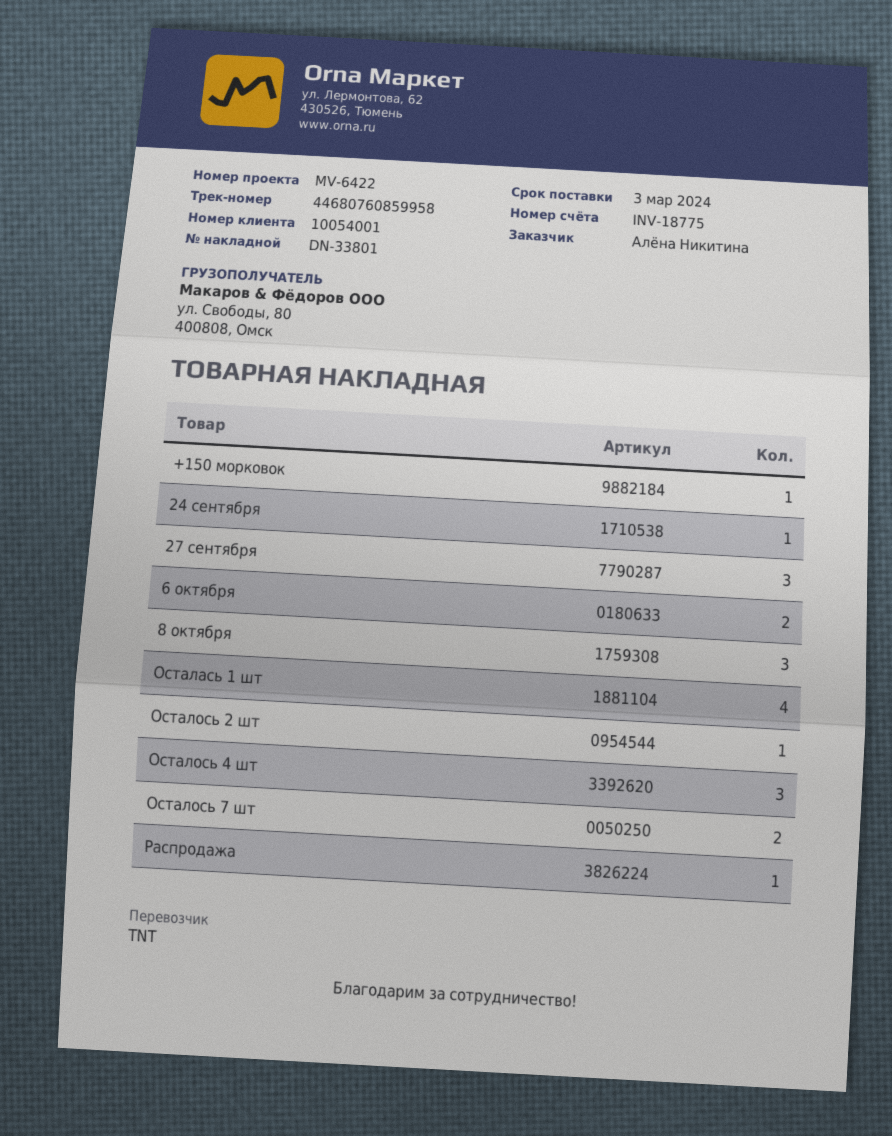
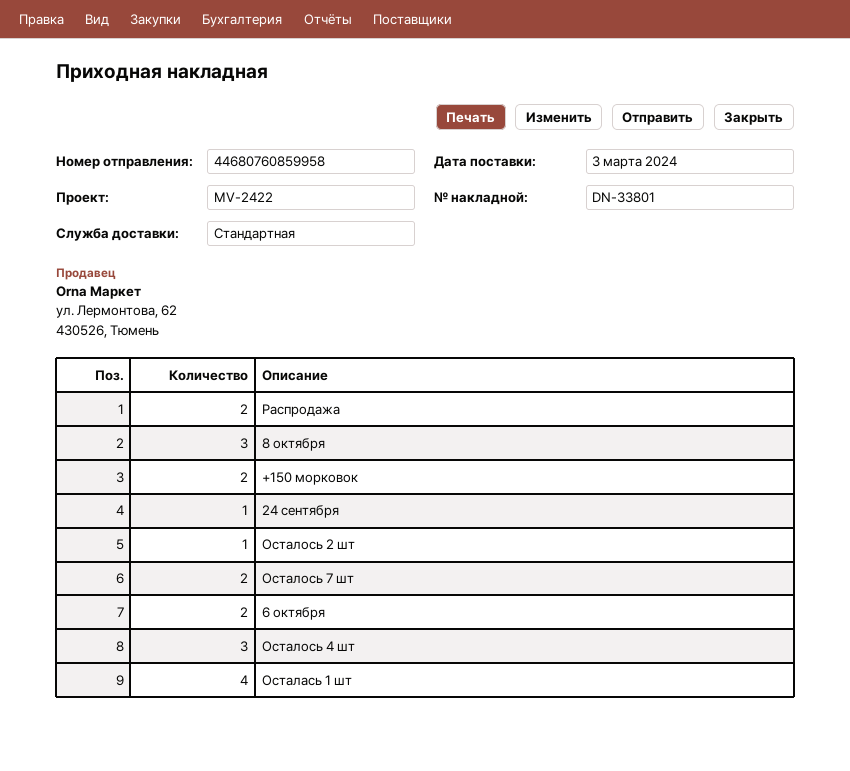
reference: MV-6422 -> MV-2422
shipping method: TNT -> standard
+150 морковок: 1 -> 2
27 сентября: 3 -> none
Распродажа: 1 -> 2

